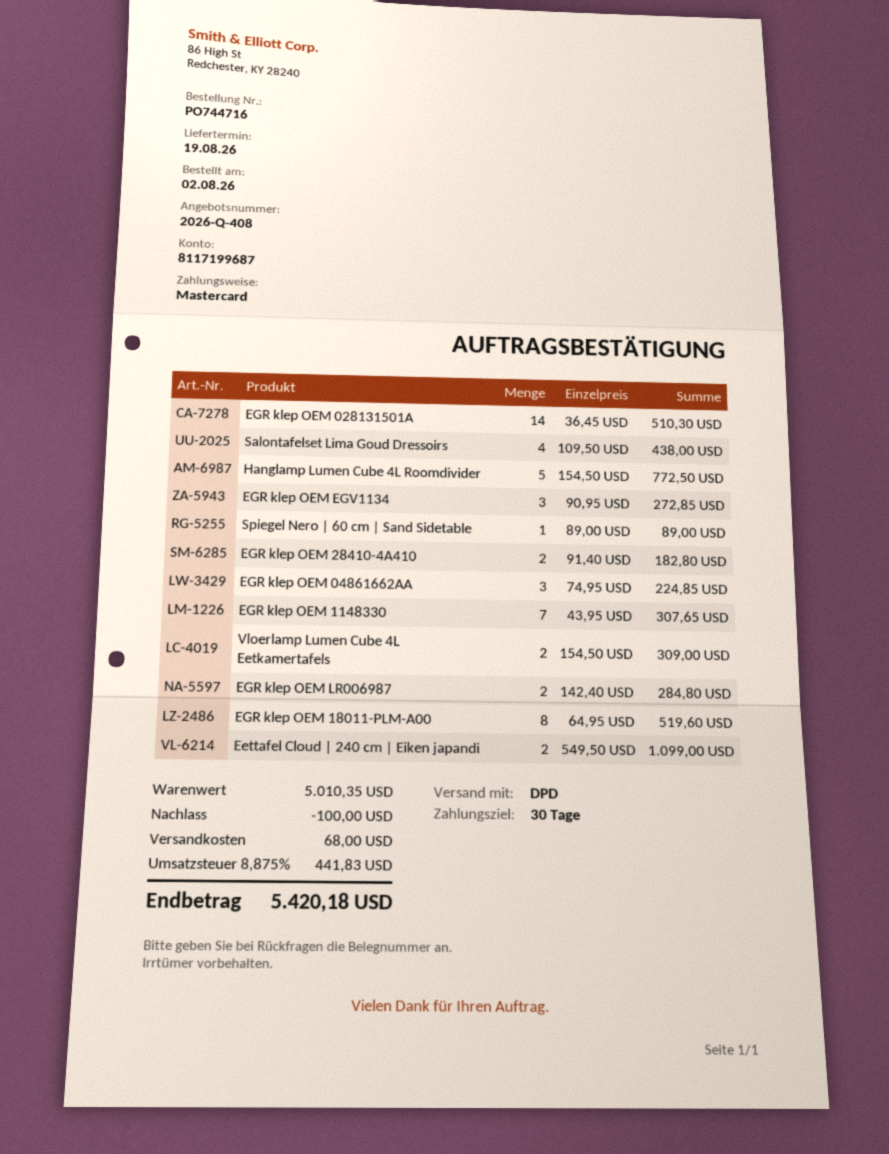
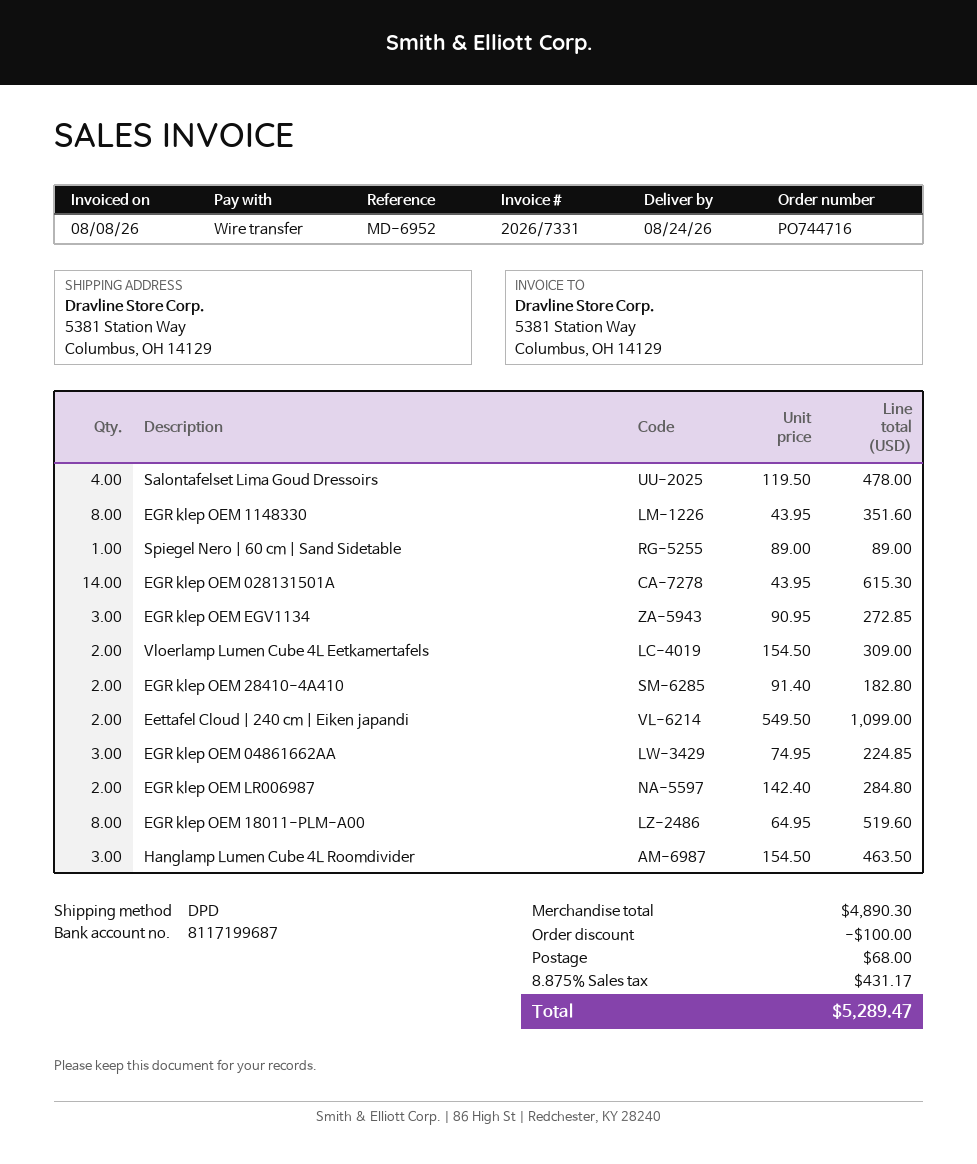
delivery date: 2026-08-19 -> 2026-08-24
payment method: Mastercard -> bank transfer
EGR klep OEM 028131501A: 14 x 36.45 = 510.30 -> 14 x 43.95 = 615.30
Salontafelset Lima Goud Dressoirs: 4 x 109.50 = 438.00 -> 4 x 119.50 = 478.00
Hanglamp Lumen Cube 4L Roomdivider: 5 x 154.50 = 772.50 -> 3 x 154.50 = 463.50
EGR klep OEM 1148330: 7 x 43.95 = 307.65 -> 8 x 43.95 = 351.60
subtotal: 5010.35 -> 4890.30
tax: 8.875% = 441.83 -> 8.875% = 431.17
total: 5420.18 -> 5289.47

